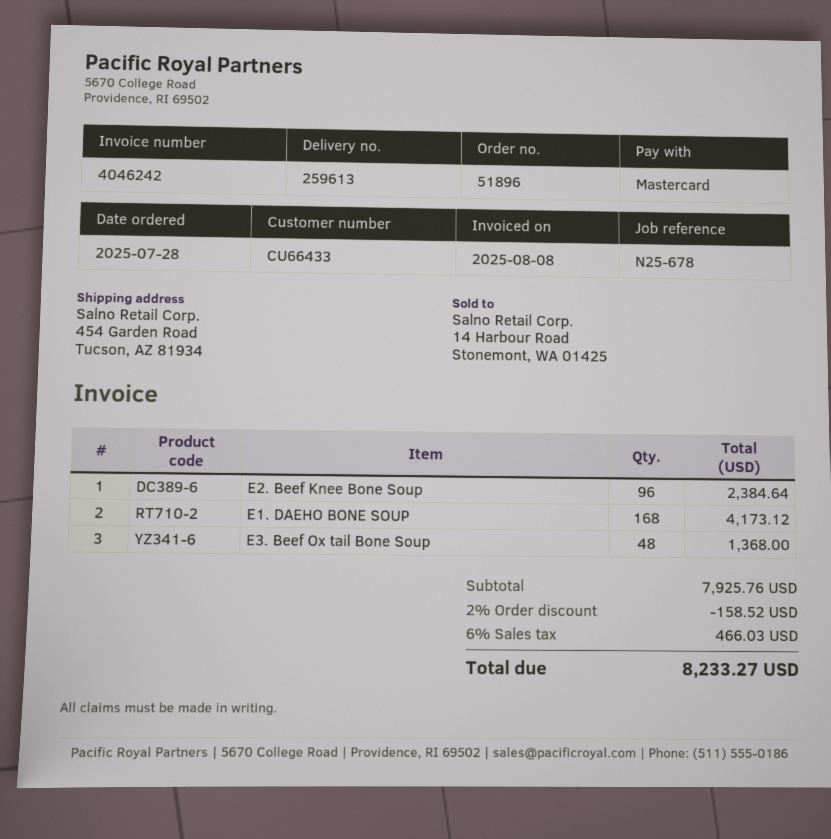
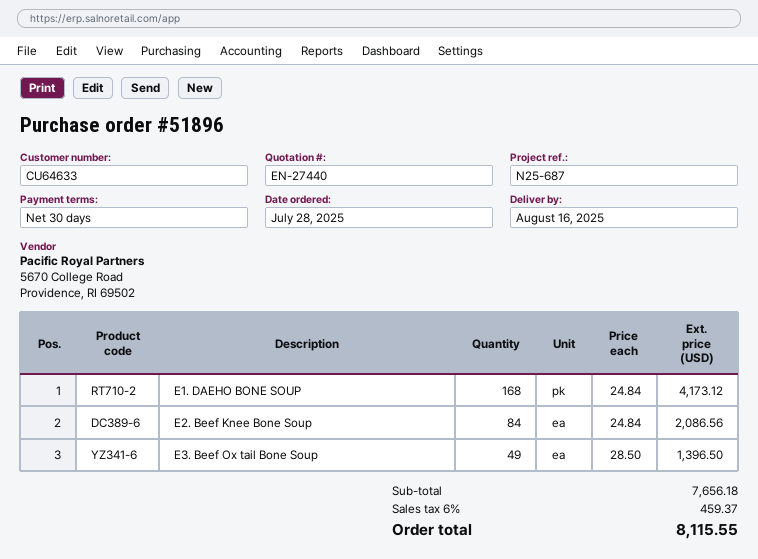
customer number: CU66433 -> CU64633
reference: N25-678 -> N25-687
E2. Beef Knee Bone Soup: 96 for 2384.64 -> 84 for 2086.56
E3. Beef Ox tail Bone Soup: 48 for 1368.00 -> 49 for 1396.50
subtotal: 7925.76 -> 7656.18
discount: 2% = 158.52 -> none
tax: 6% = 466.03 -> 6% = 459.37
total: 8233.27 -> 8115.55

